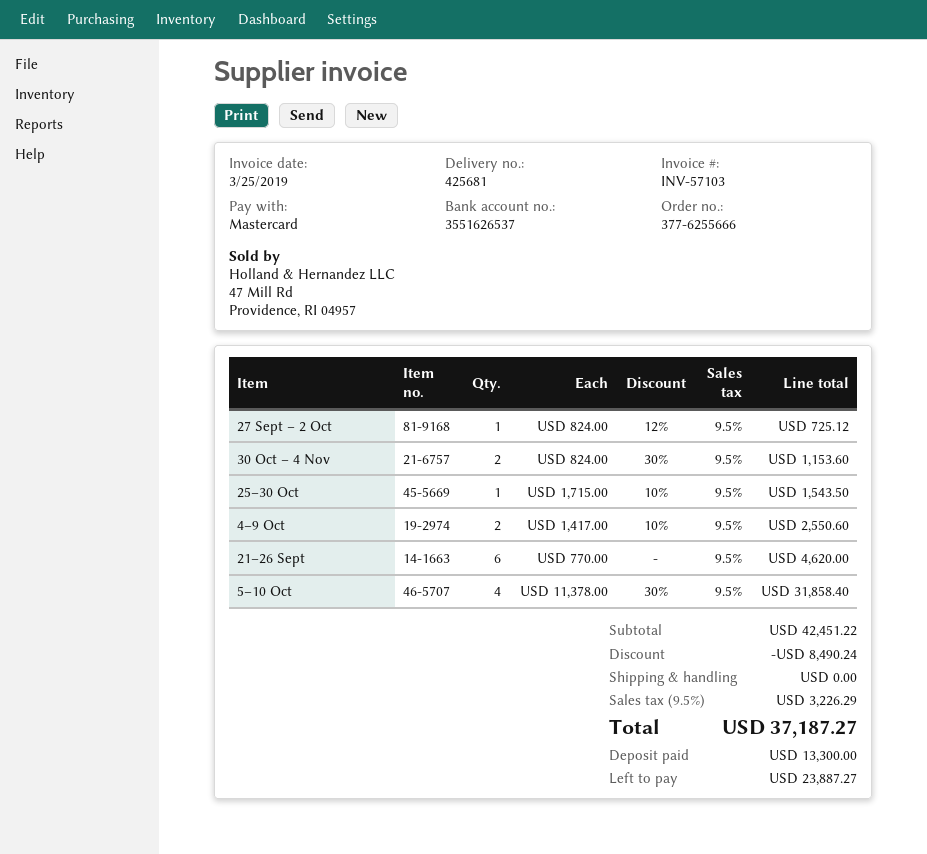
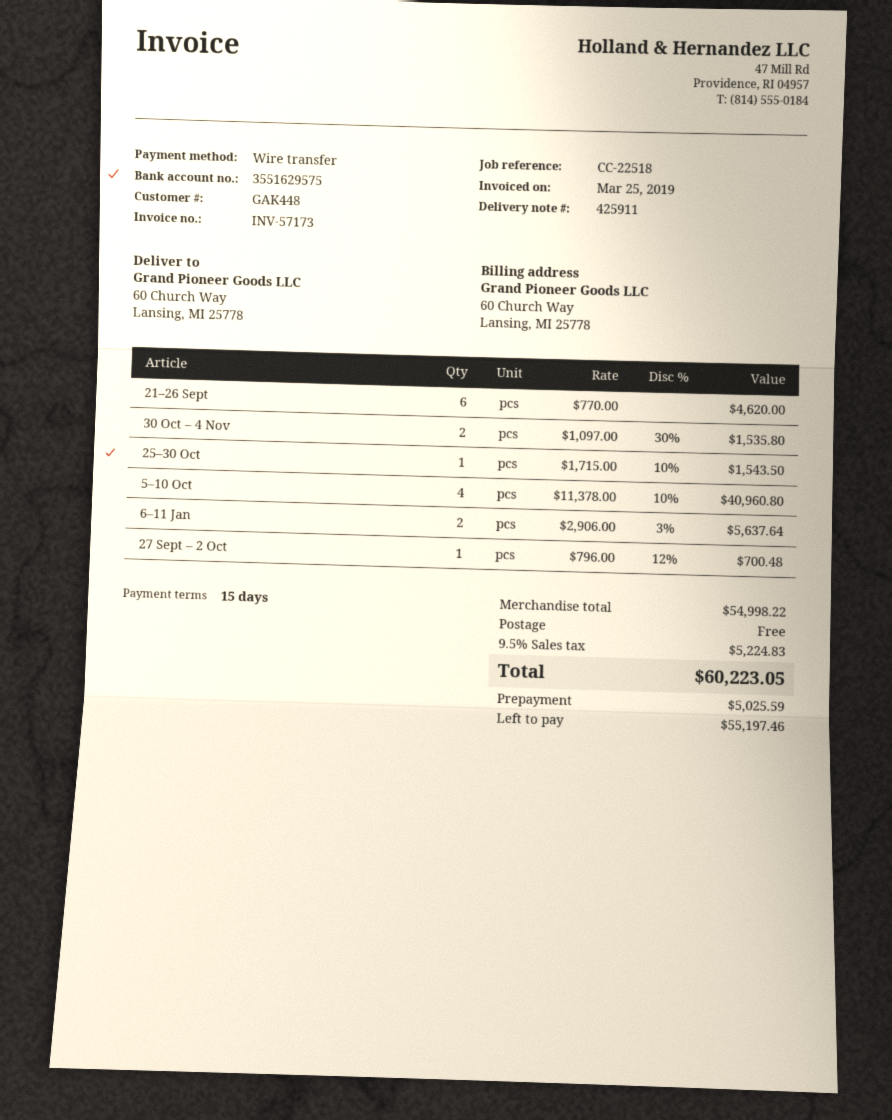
delivery note number: 425681 -> 425911
invoice number: INV-57103 -> INV-57173
payment method: Mastercard -> bank transfer
bank account: 3551626537 -> 3551629575
27 Sept – 2 Oct: 1 x 824.00 - 12% = 725.12 -> 1 x 796.00 - 12% = 700.48
30 Oct – 4 Nov: 2 x 824.00 - 30% = 1153.60 -> 2 x 1097.00 - 30% = 1535.80
4–9 Oct: 2 x 1417.00 - 10% = 2550.60 -> none
5–10 Oct: 4 x 11378.00 - 30% = 31858.40 -> 4 x 11378.00 - 10% = 40960.80
6–11 Jan: none -> 2 x 2906.00 - 3% = 5637.64
subtotal: 42451.22 -> 54998.22
discount: 8490.24 -> none
tax: 9.5% = 3226.29 -> 9.5% = 5224.83
total: 37187.27 -> 60223.05
deposit: 13300.00 -> 5025.59
balance: 23887.27 -> 55197.46

